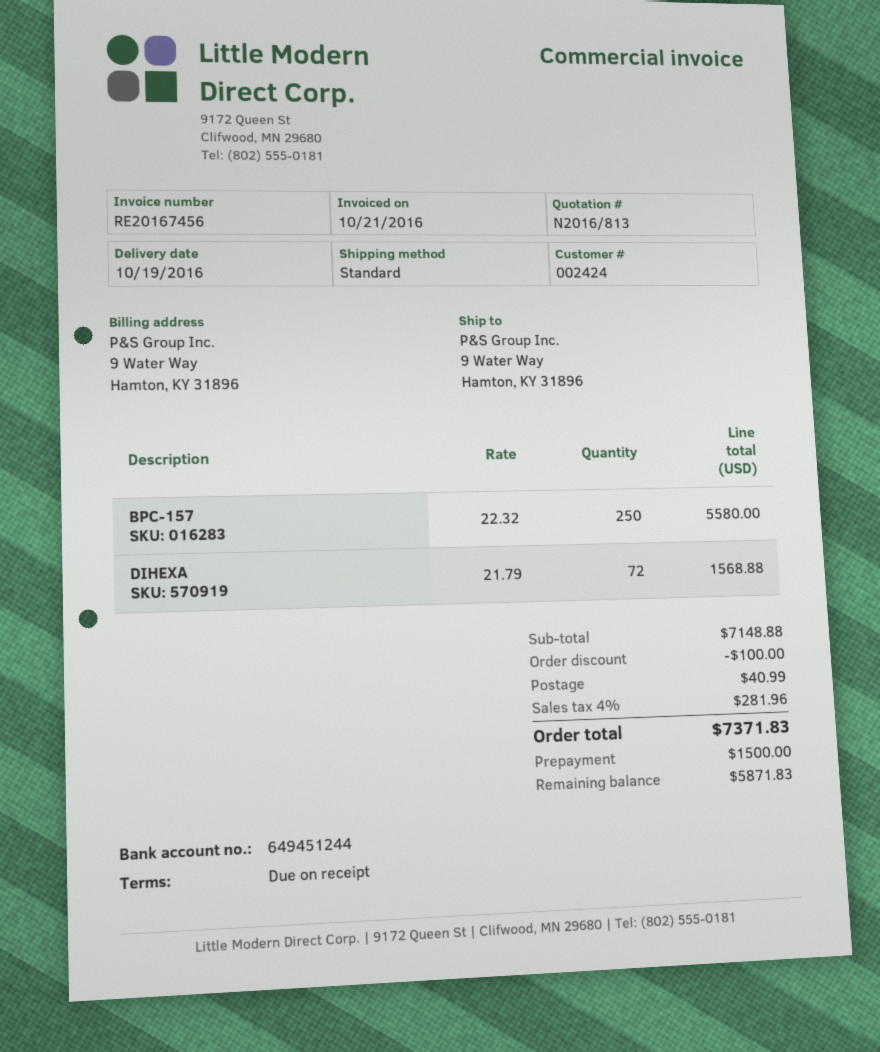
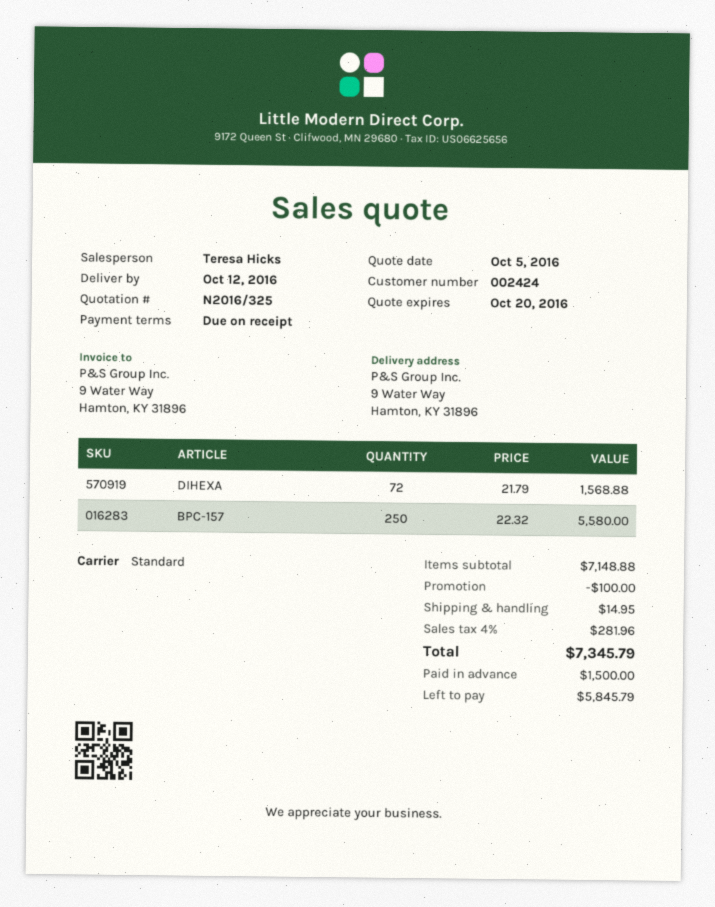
quote number: N2016/813 -> N2016/325
delivery date: 2016-10-19 -> 2016-10-12
shipping: 40.99 -> 14.95
total: 7371.83 -> 7345.79
balance: 5871.83 -> 5845.79

